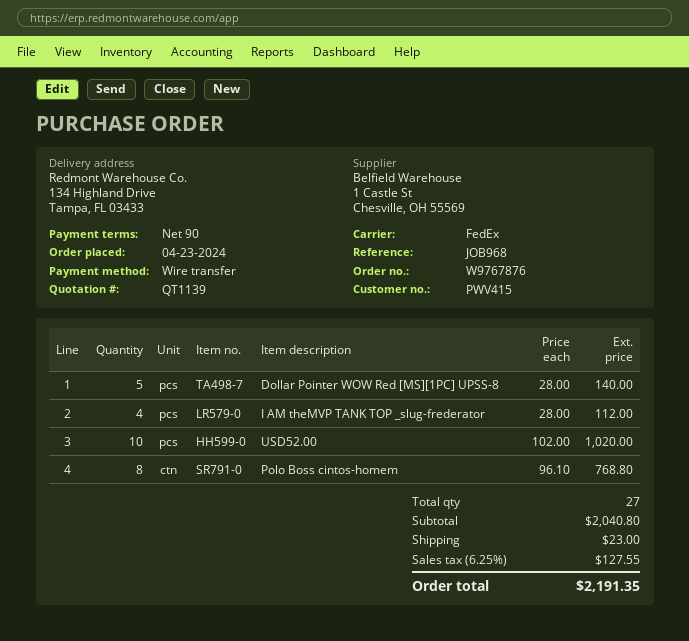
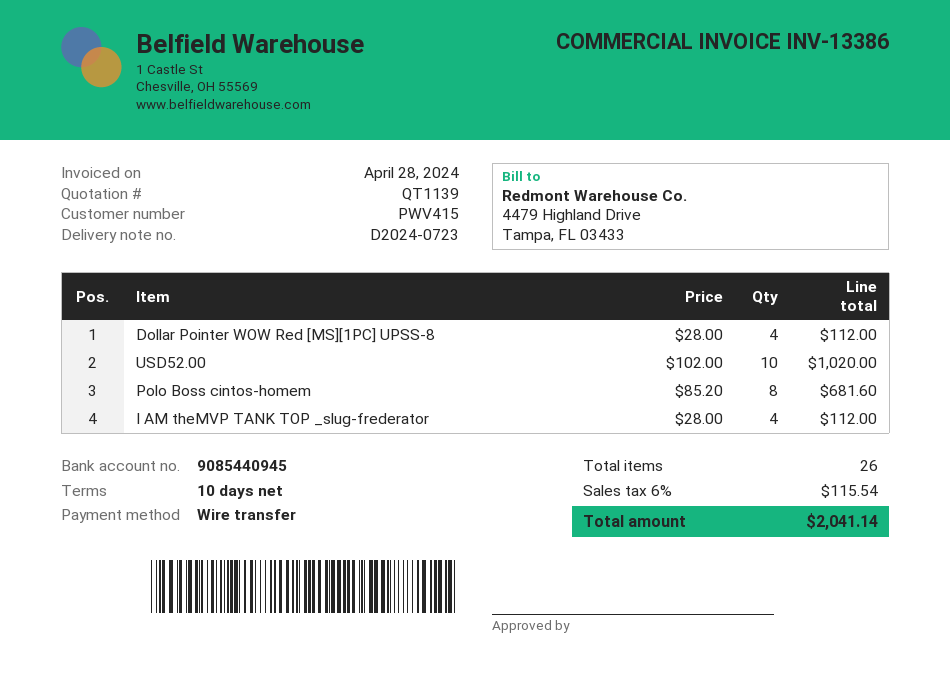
payment terms: 90 days -> 10 days
Dollar Pointer WOW Red [MS][1PC] UPSS-8: 5 x 28.00 = 140.00 -> 4 x 28.00 = 112.00
Polo Boss cintos-homem: 8 x 96.10 = 768.80 -> 8 x 85.20 = 681.60
total quantity: 27 -> 26
shipping: 23.00 -> none
tax: 6.25% = 127.55 -> 6% = 115.54
total: 2191.35 -> 2041.14

